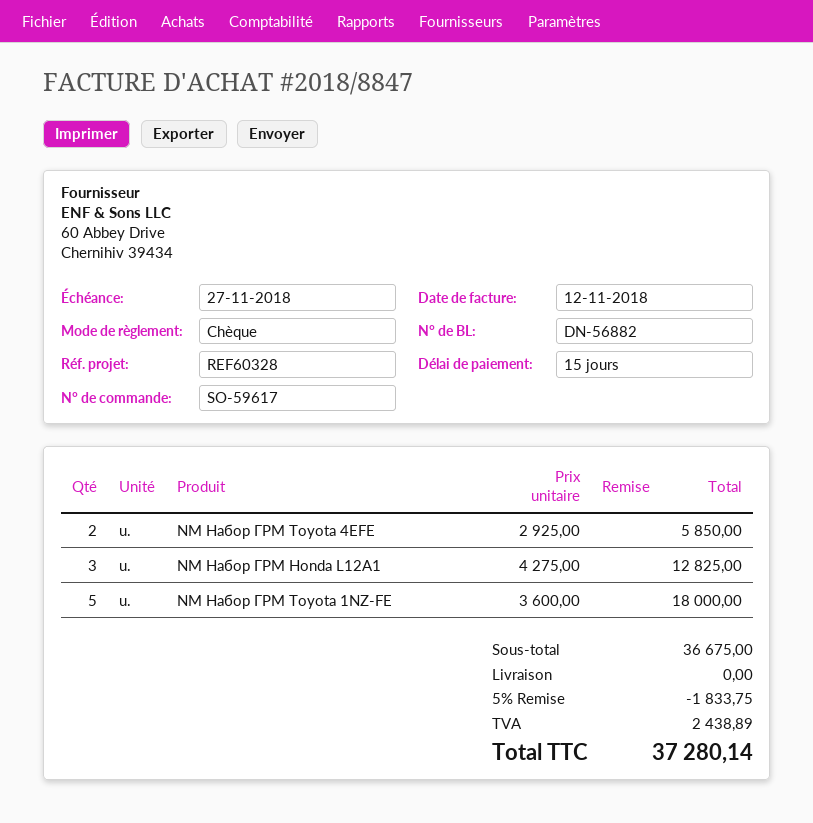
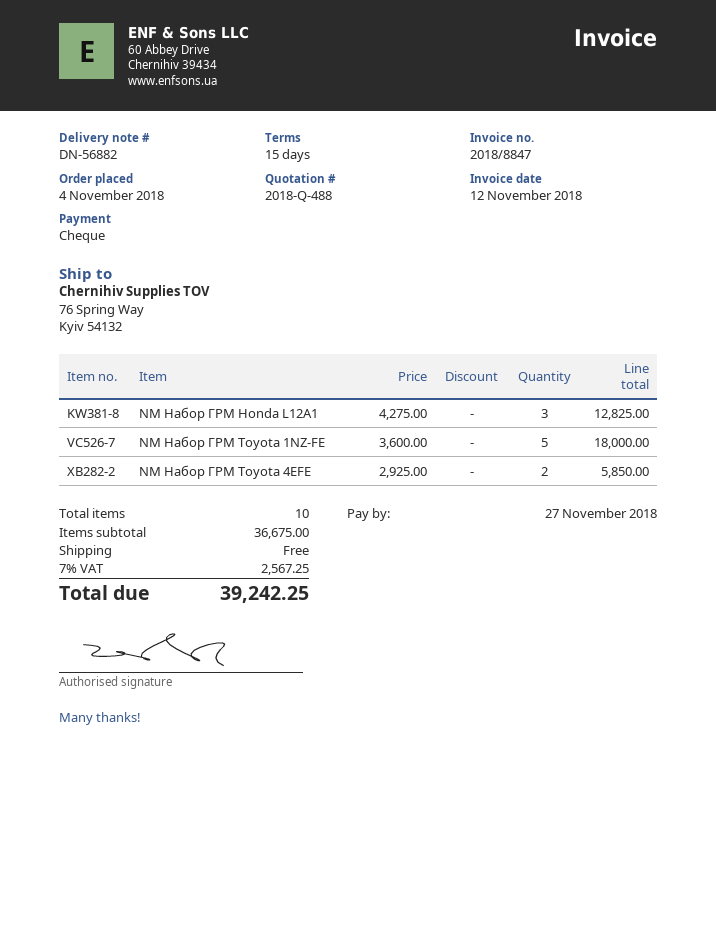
discount: 5% = 1833.75 -> none
tax: 2438.89 -> 2567.25
total: 37280.14 -> 39242.25

